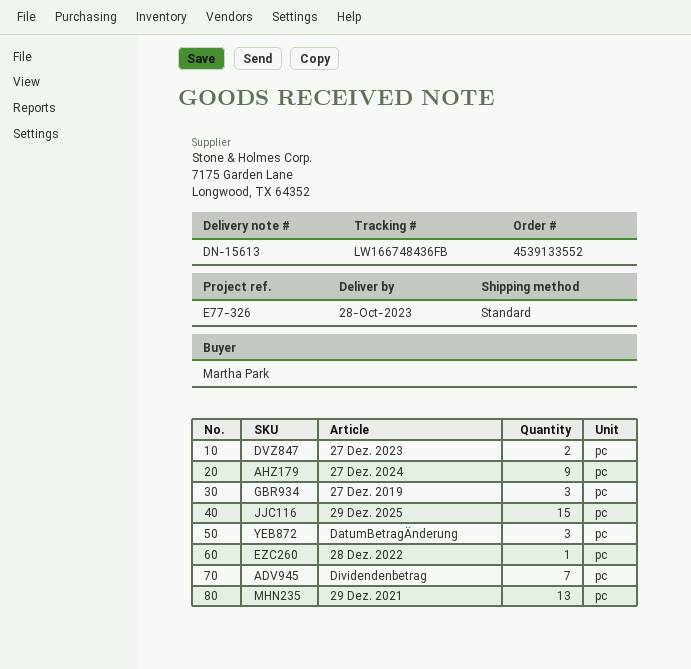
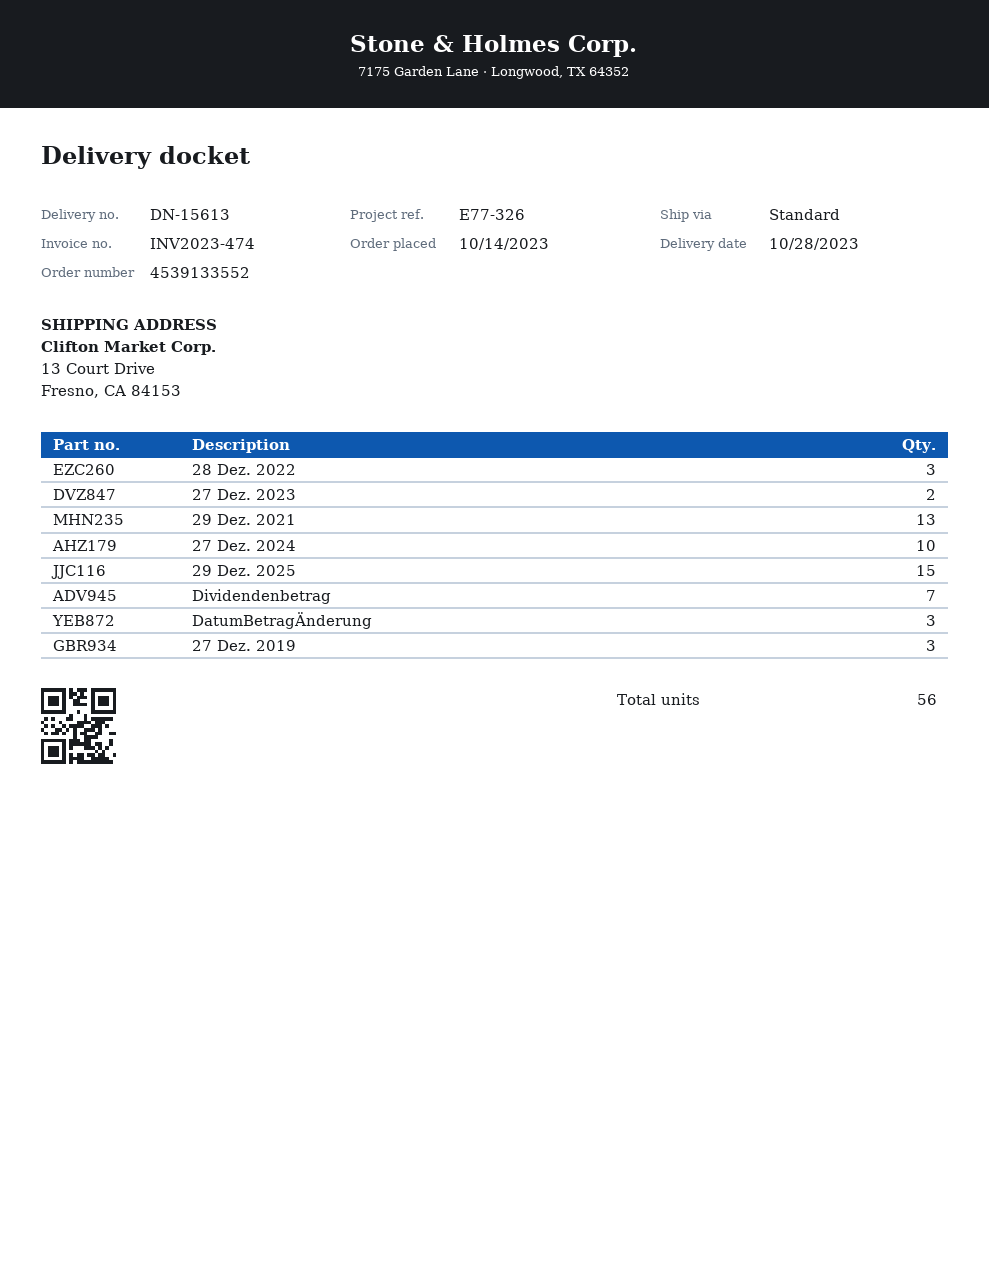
27 Dez. 2024: 9 -> 10
28 Dez. 2022: 1 -> 3

